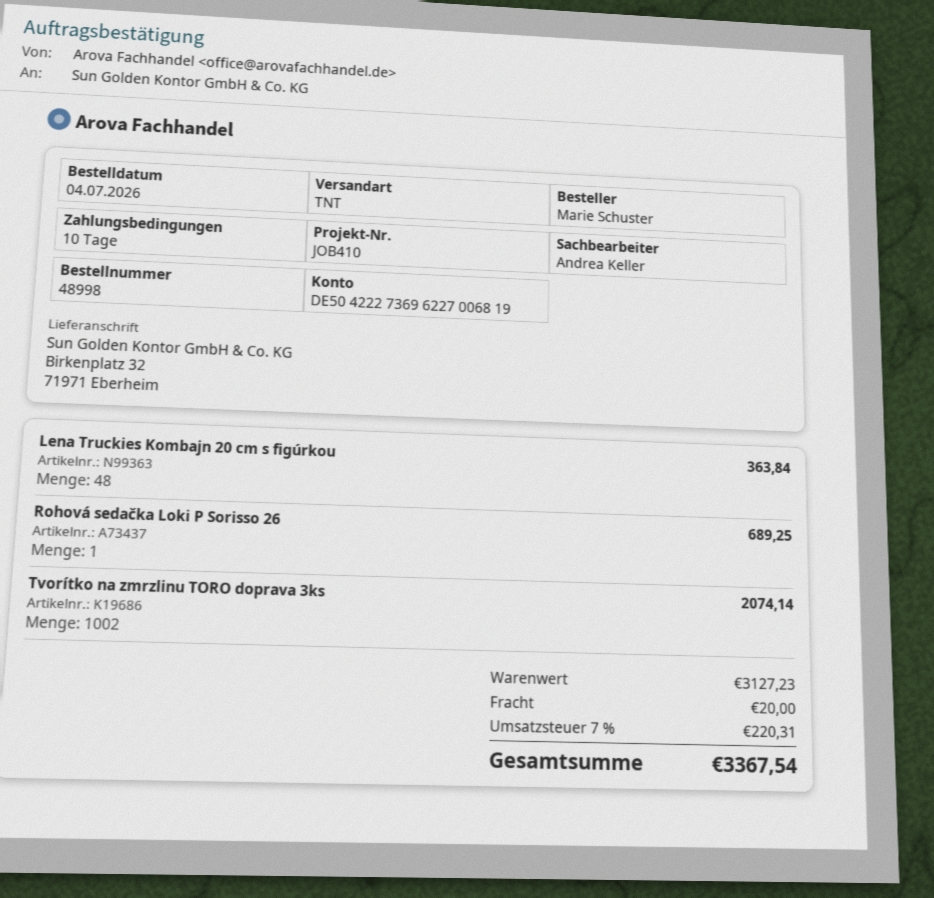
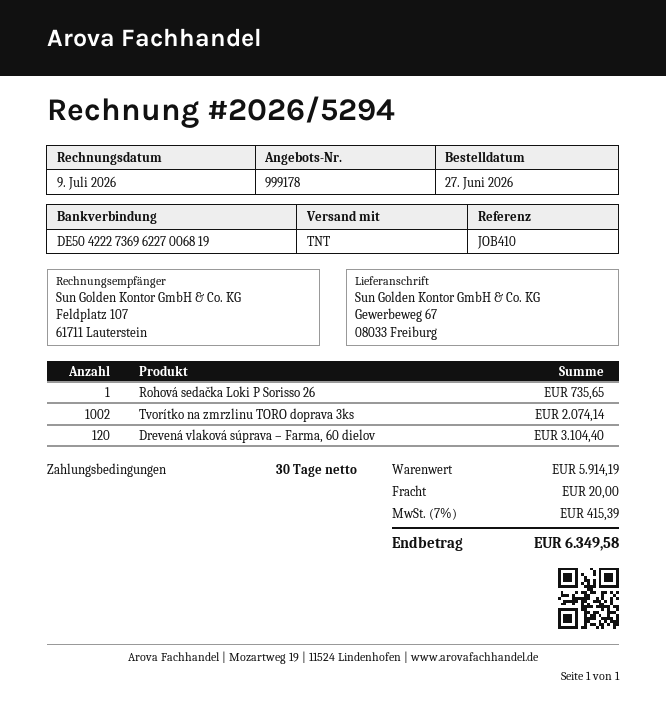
order date: 2026-07-04 -> 2026-06-27
payment terms: 10 days -> 30 days
ship to: Birkenplatz 32, 71971 Eberheim -> Gewerbeweg 67, 08033 Freiburg
Lena Truckies Kombajn 20 cm s figúrkou: 48 for 363.84 -> none
Rohová sedačka Loki P Sorisso 26: 1 for 689.25 -> 1 for 735.65
Drevená vlaková súprava – Farma, 60 dielov: none -> 120 for 3104.40
subtotal: 3127.23 -> 5914.19
tax: 7% = 220.31 -> 7% = 415.39
total: 3367.54 -> 6349.58

